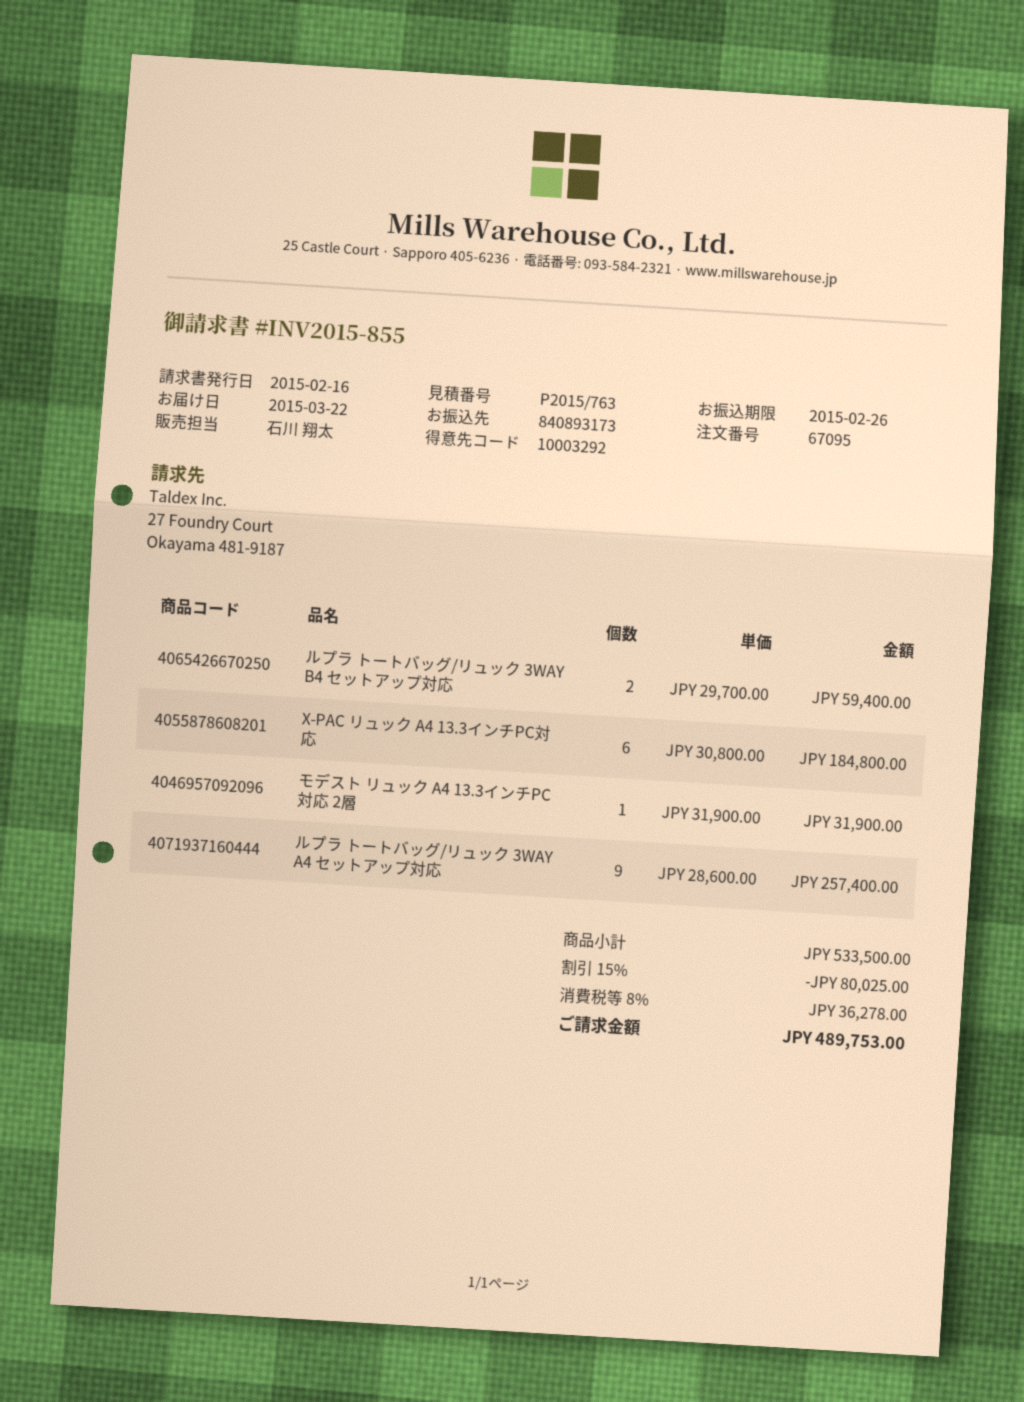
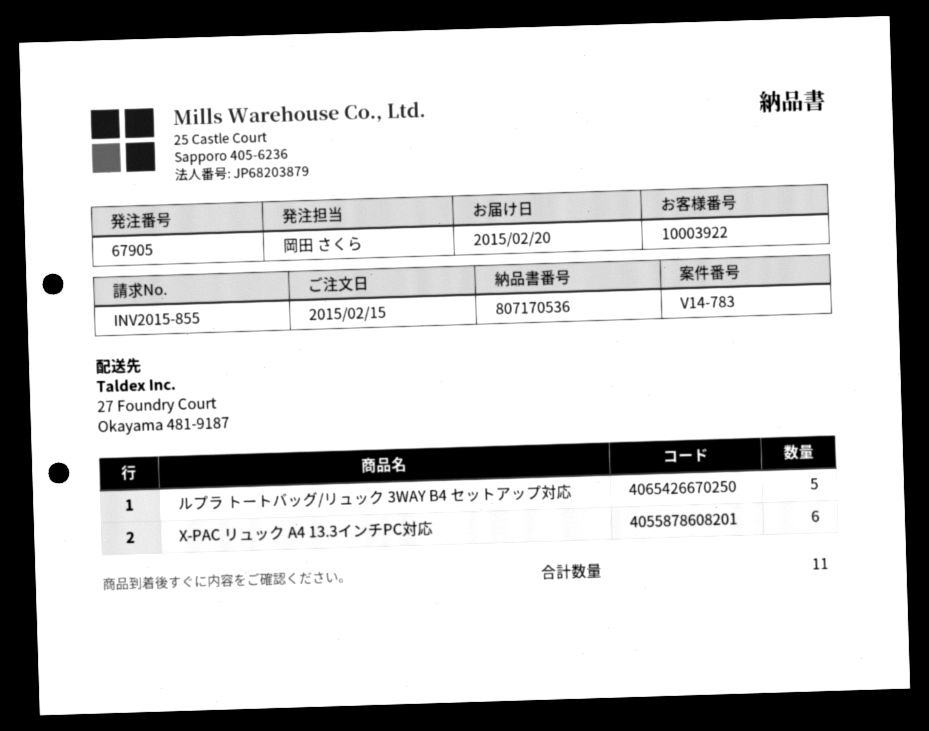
order number: 67095 -> 67905
delivery date: 2015-03-22 -> 2015-02-20
customer number: 10003292 -> 10003922
ルプラ トートバッグ/リュック 3WAY B4 セットアップ対応: 2 -> 5
モデスト リュック A4 13.3インチPC対応 2層: 1 -> none
ルプラ トートバッグ/リュック 3WAY A4 セットアップ対応: 9 -> none

